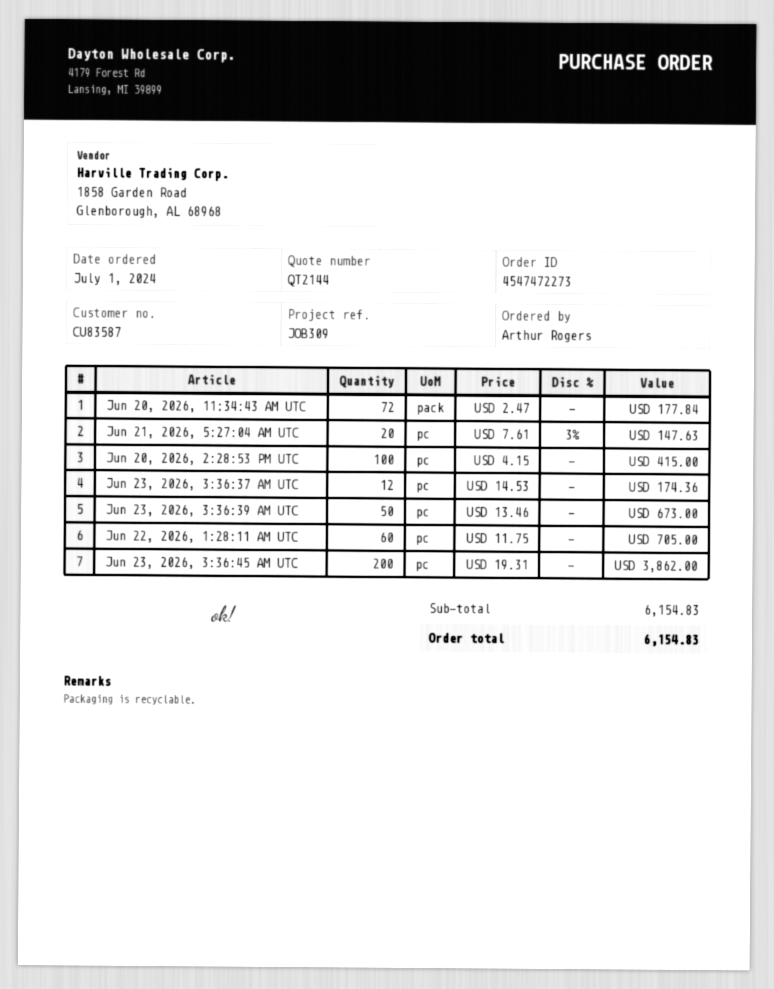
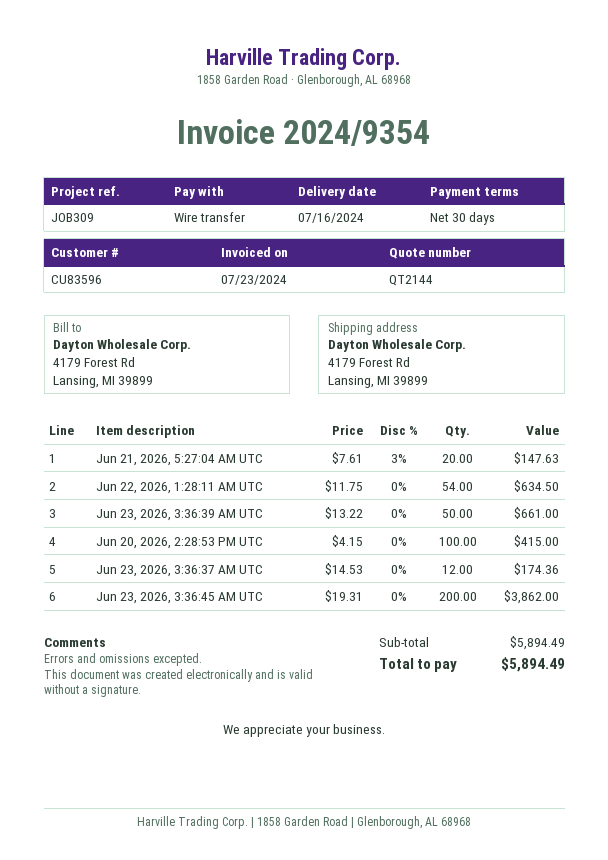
customer number: CU83587 -> CU83596
Jun 20, 2026, 11:34:43 AM UTC: 72 x 2.47 = 177.84 -> none
Jun 23, 2026, 3:36:39 AM UTC: 50 x 13.46 = 673.00 -> 50 x 13.22 = 661.00
Jun 22, 2026, 1:28:11 AM UTC: 60 x 11.75 = 705.00 -> 54 x 11.75 = 634.50
subtotal: 6154.83 -> 5894.49
total: 6154.83 -> 5894.49

